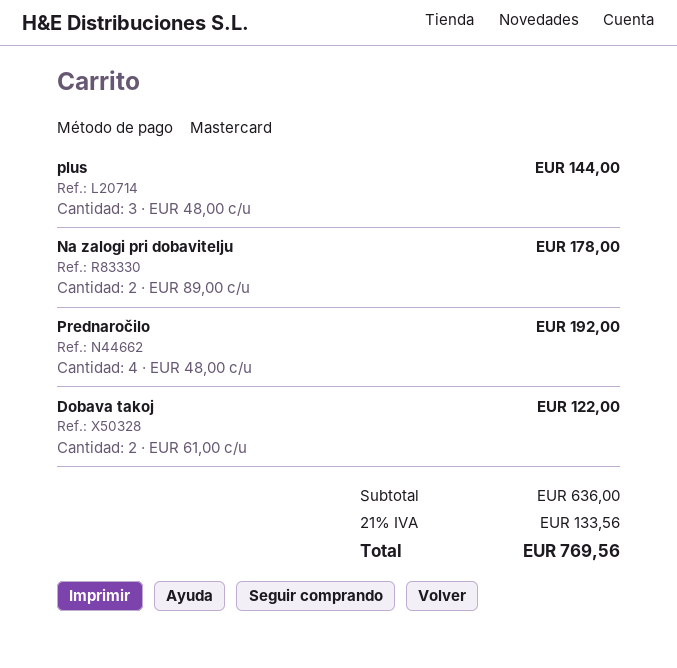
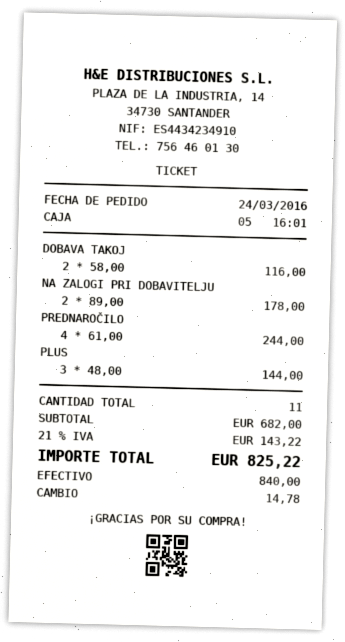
payment method: Mastercard -> cash
Prednaročilo: 4 x 48.00 = 192.00 -> 4 x 61.00 = 244.00
Dobava takoj: 2 x 61.00 = 122.00 -> 2 x 58.00 = 116.00
subtotal: 636.00 -> 682.00
tax: 21% = 133.56 -> 21% = 143.22
total: 769.56 -> 825.22

